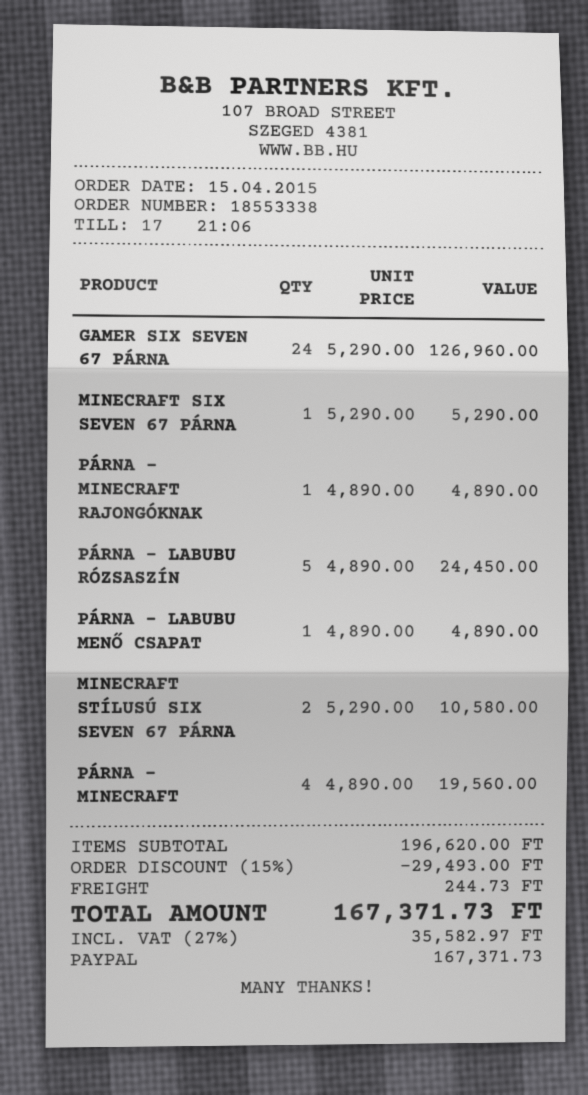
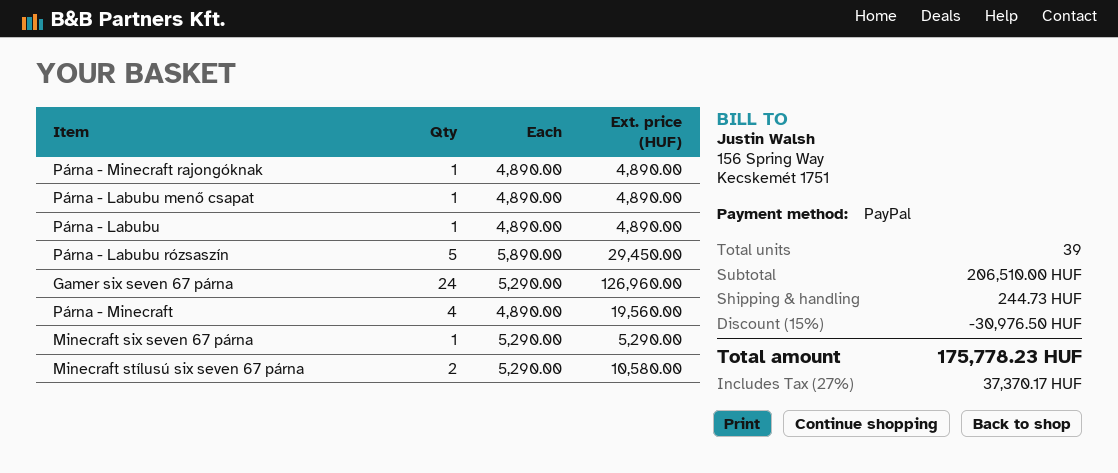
PÁRNA - LABUBU RÓZSASZÍN: 5 x 4890.00 = 24450.00 -> 5 x 5890.00 = 29450.00
Párna - Labubu: none -> 1 x 4890.00 = 4890.00
subtotal: 196620.00 -> 206510.00
discount: 15% = 29493.00 -> 15% = 30976.50
tax: 27% = 35582.97 -> 27% = 37370.17
total: 167371.73 -> 175778.23

